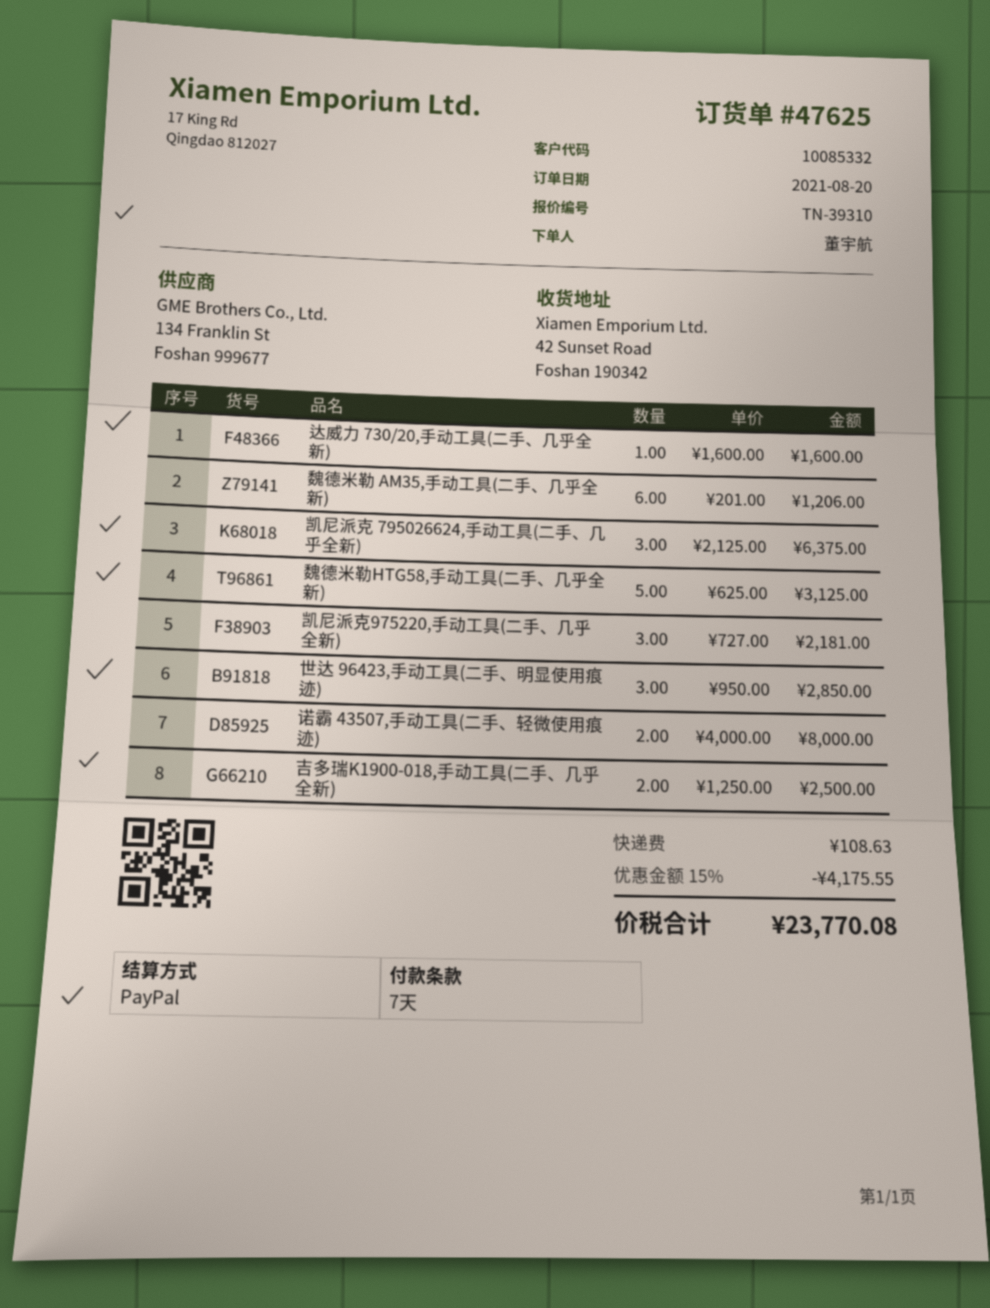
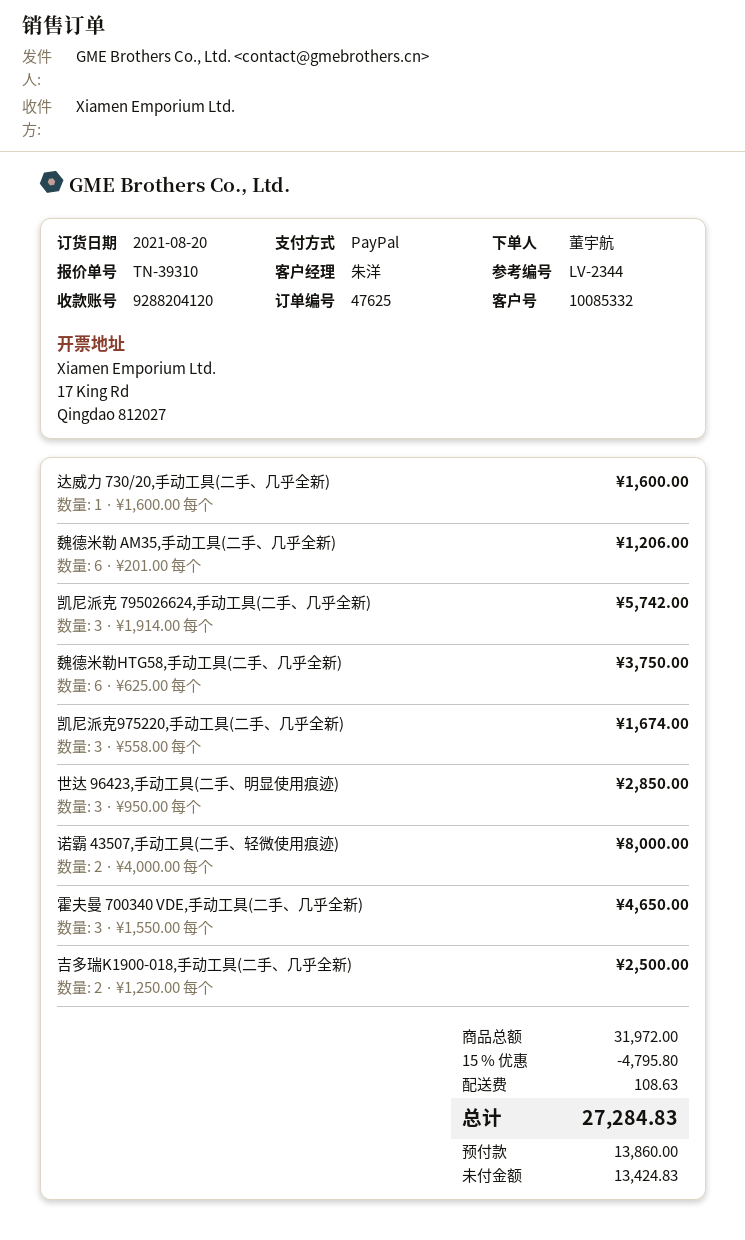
凯尼派克 795026624,手动工具(二手、几乎全新): 3 x 2125.00 = 6375.00 -> 3 x 1914.00 = 5742.00
魏德米勒HTG58,手动工具(二手、几乎全新): 5 x 625.00 = 3125.00 -> 6 x 625.00 = 3750.00
凯尼派克975220,手动工具(二手、几乎全新): 3 x 727.00 = 2181.00 -> 3 x 558.00 = 1674.00
霍夫曼 700340 VDE,手动工具(二手、几乎全新): none -> 3 x 1550.00 = 4650.00
discount: 15% = 4175.55 -> 15% = 4795.80
total: 23770.08 -> 27284.83

